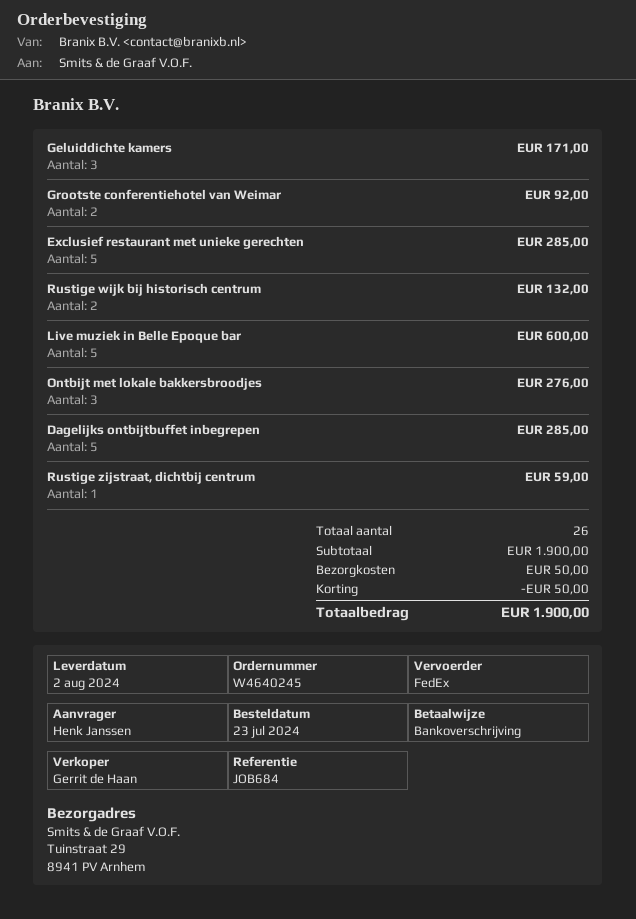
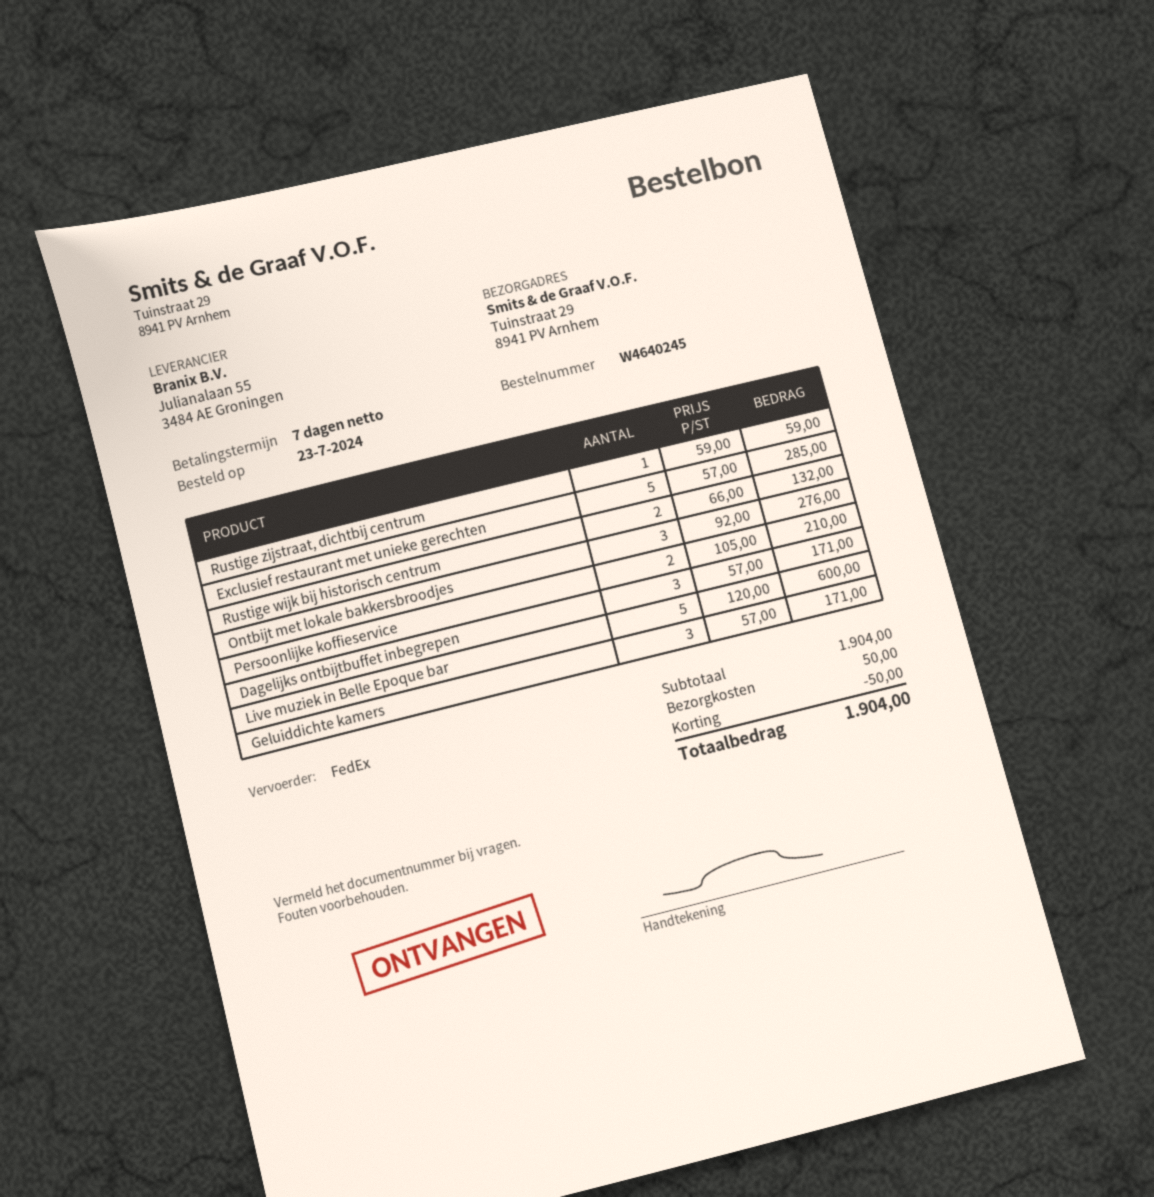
Grootste conferentiehotel van Weimar: 2 for 92.00 -> none
Dagelijks ontbijtbuffet inbegrepen: 5 for 285.00 -> 3 for 171.00
Persoonlijke koffieservice: none -> 2 for 210.00
subtotal: 1900.00 -> 1904.00
total: 1900.00 -> 1904.00

